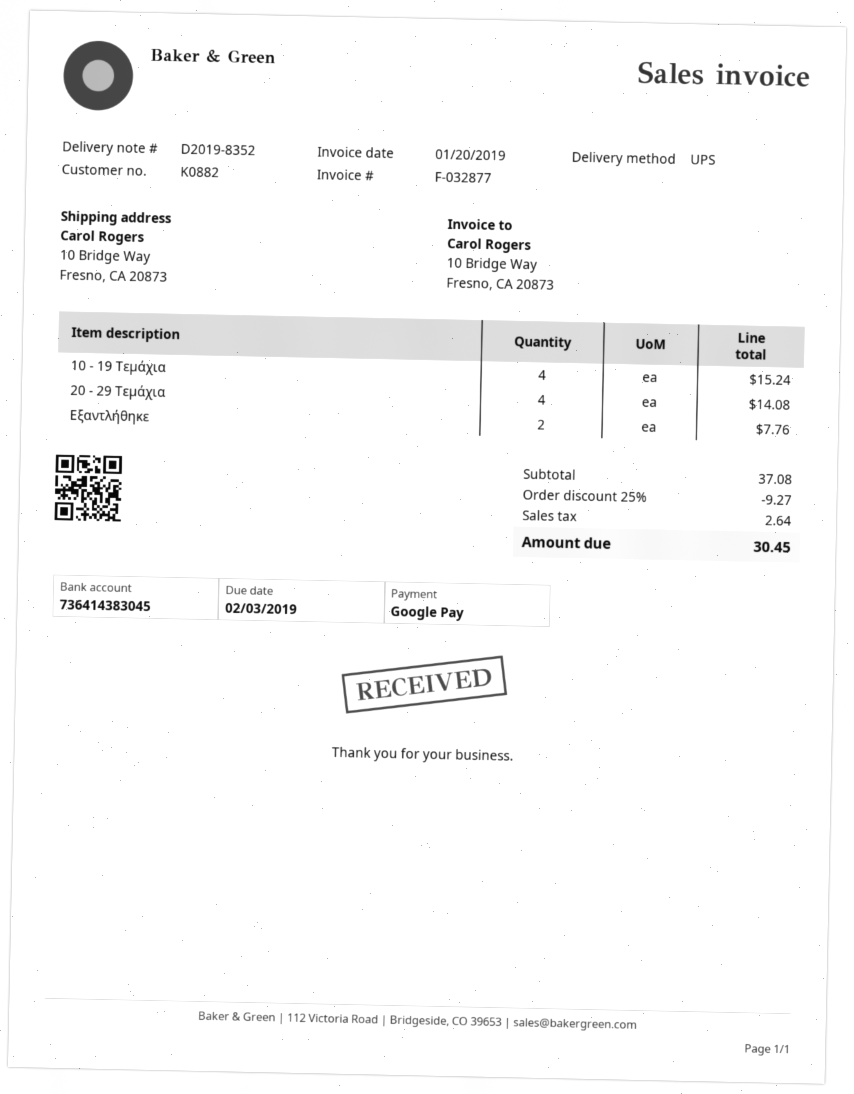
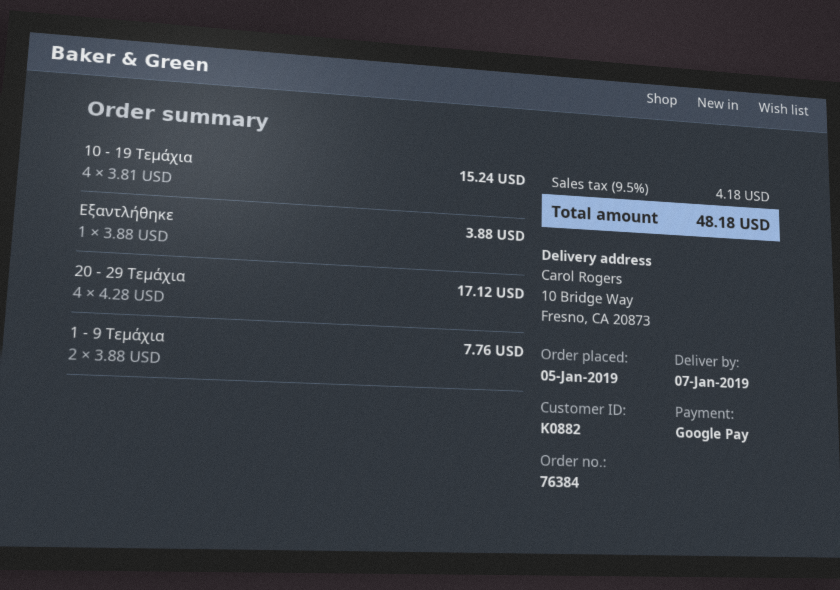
20 - 29 Τεμάχια: 4 for 14.08 -> 4 for 17.12
Εξαντλήθηκε: 2 for 7.76 -> 1 for 3.88
1 - 9 Τεμάχια: none -> 2 for 7.76
discount: 25% = 9.27 -> none
tax: 2.64 -> 4.18
total: 30.45 -> 48.18

